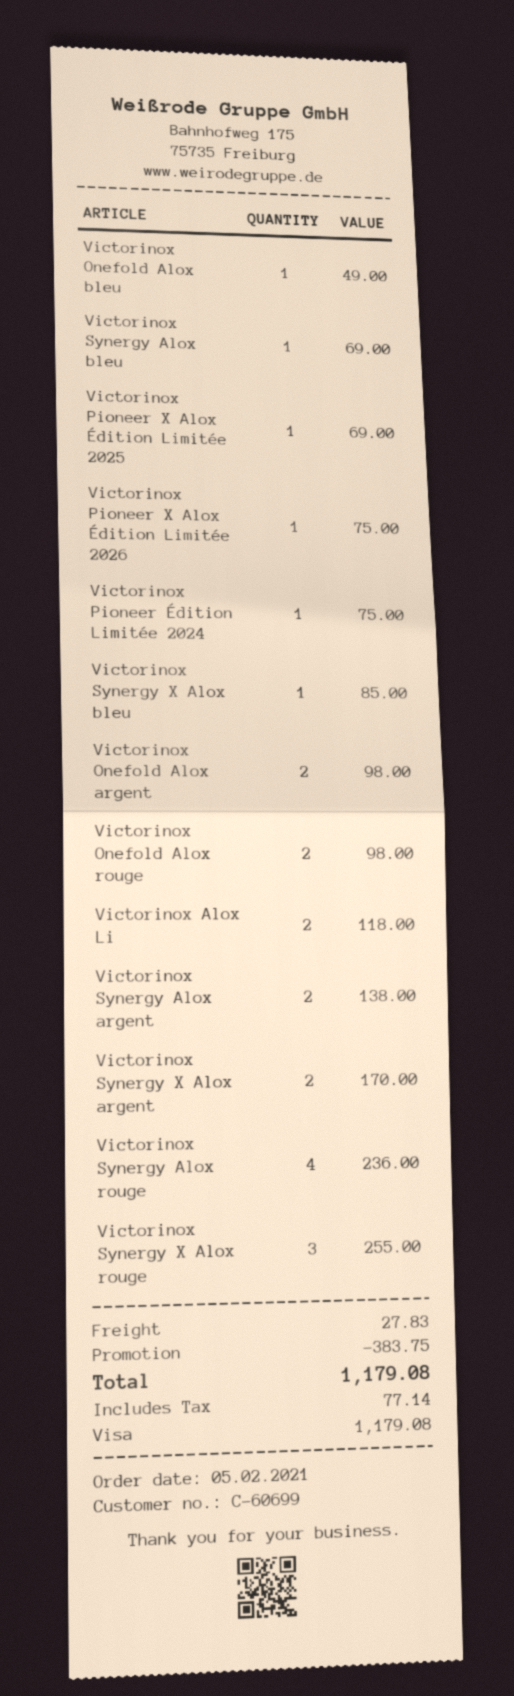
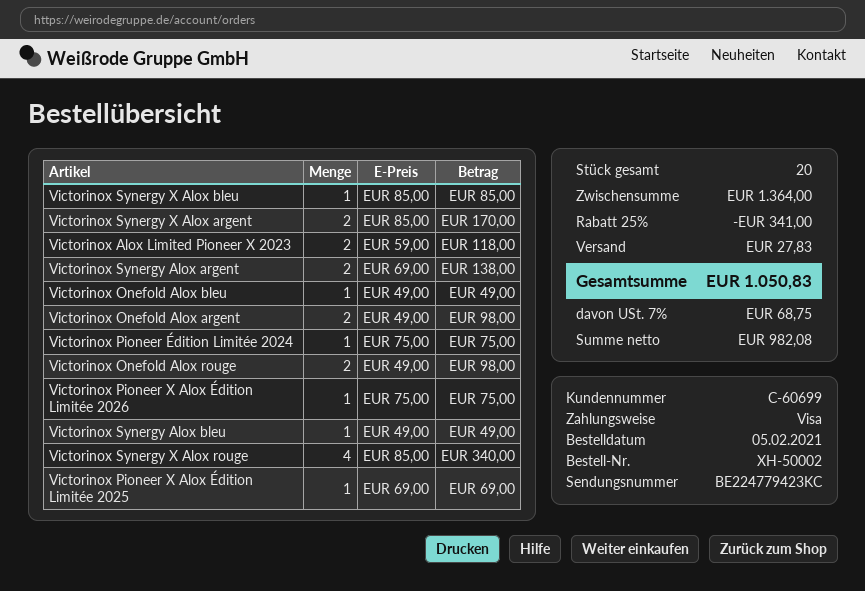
Victorinox Synergy Alox bleu: 1 for 69.00 -> 1 for 49.00
Victorinox Synergy Alox rouge: 4 for 236.00 -> none
Victorinox Synergy X Alox rouge: 3 for 255.00 -> 4 for 340.00
discount: 383.75 -> 341.00
tax: 77.14 -> 68.75
total: 1179.08 -> 1050.83

